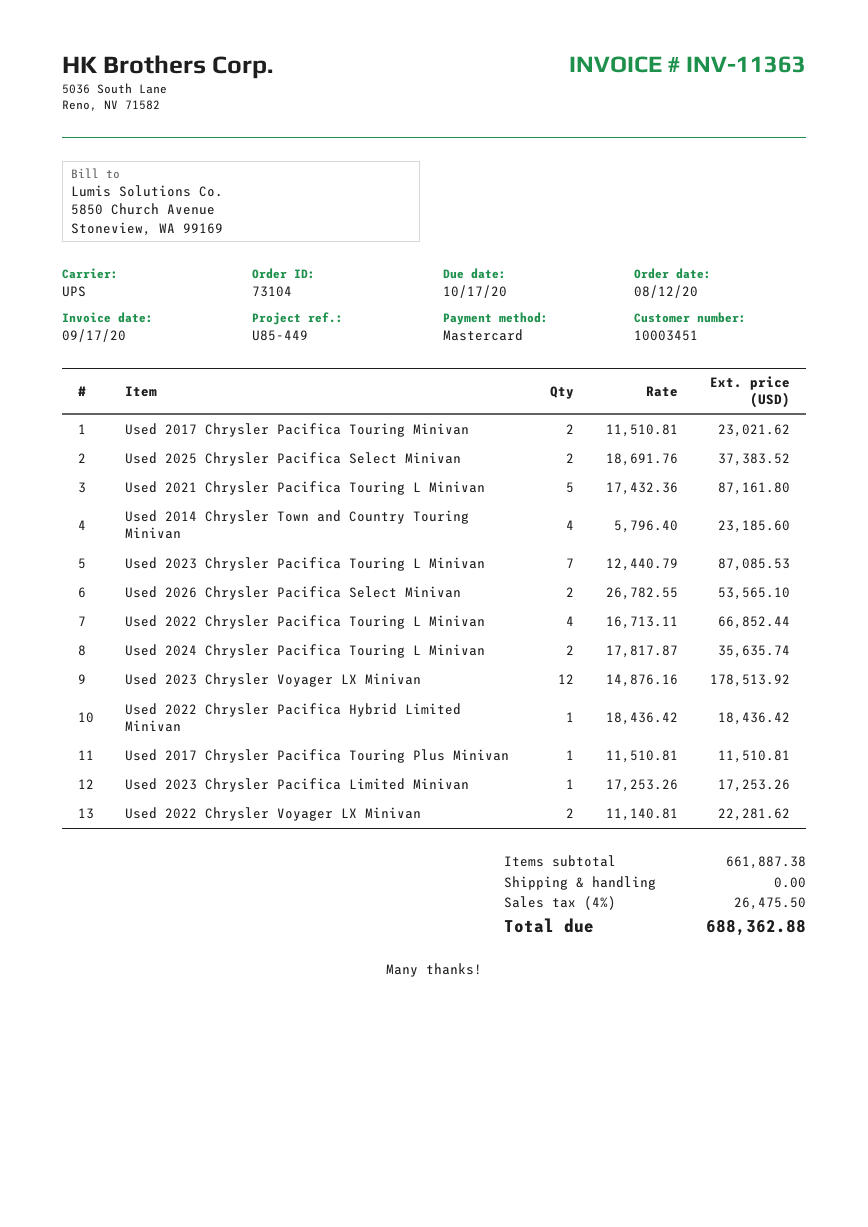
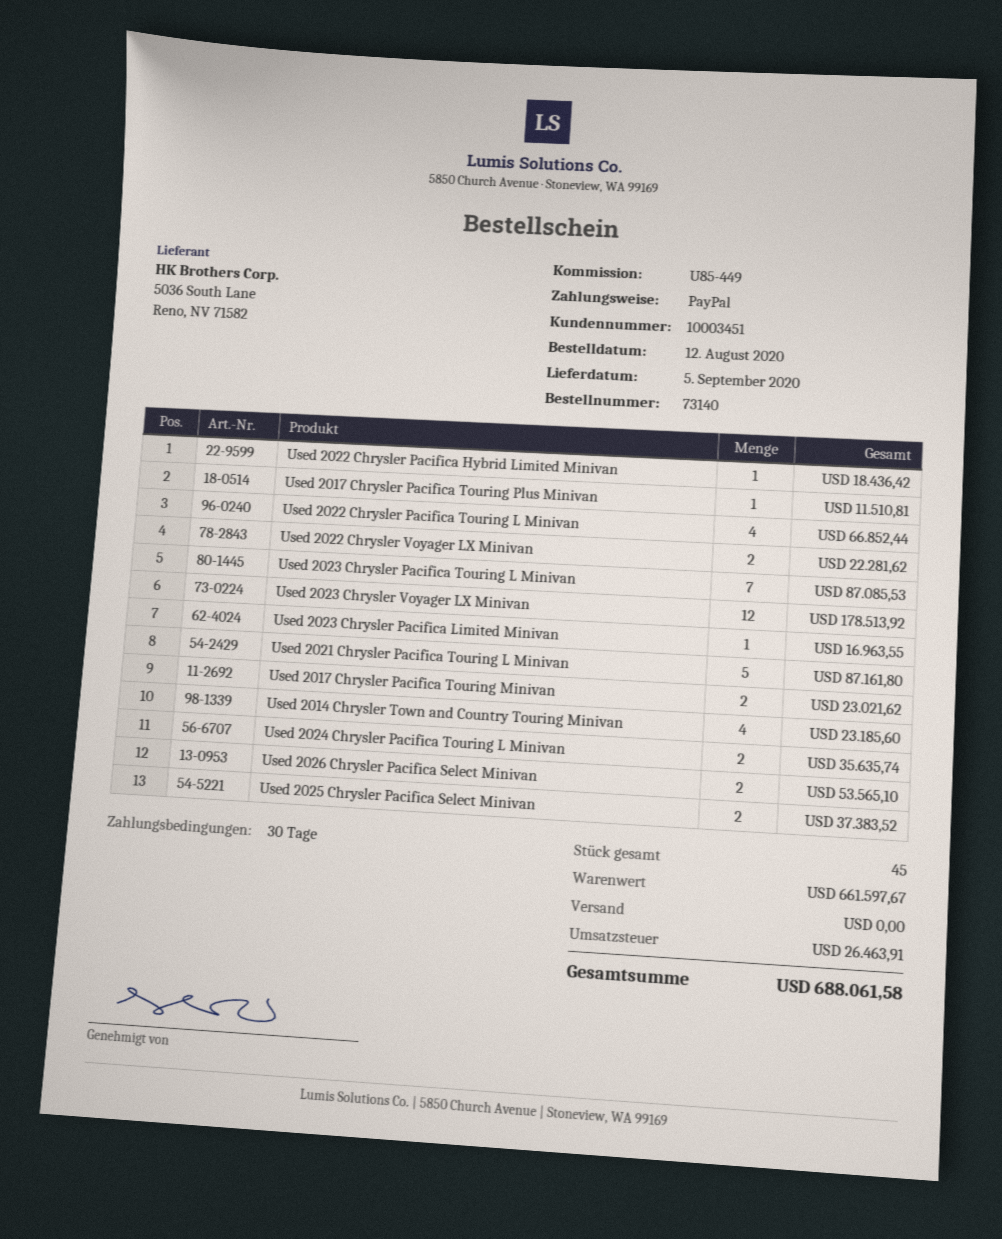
order number: 73104 -> 73140
payment method: Mastercard -> PayPal
Used 2023 Chrysler Pacifica Limited Minivan: 1 for 17253.26 -> 1 for 16963.55
subtotal: 661887.38 -> 661597.67
tax: 26475.50 -> 26463.91
total: 688362.88 -> 688061.58

